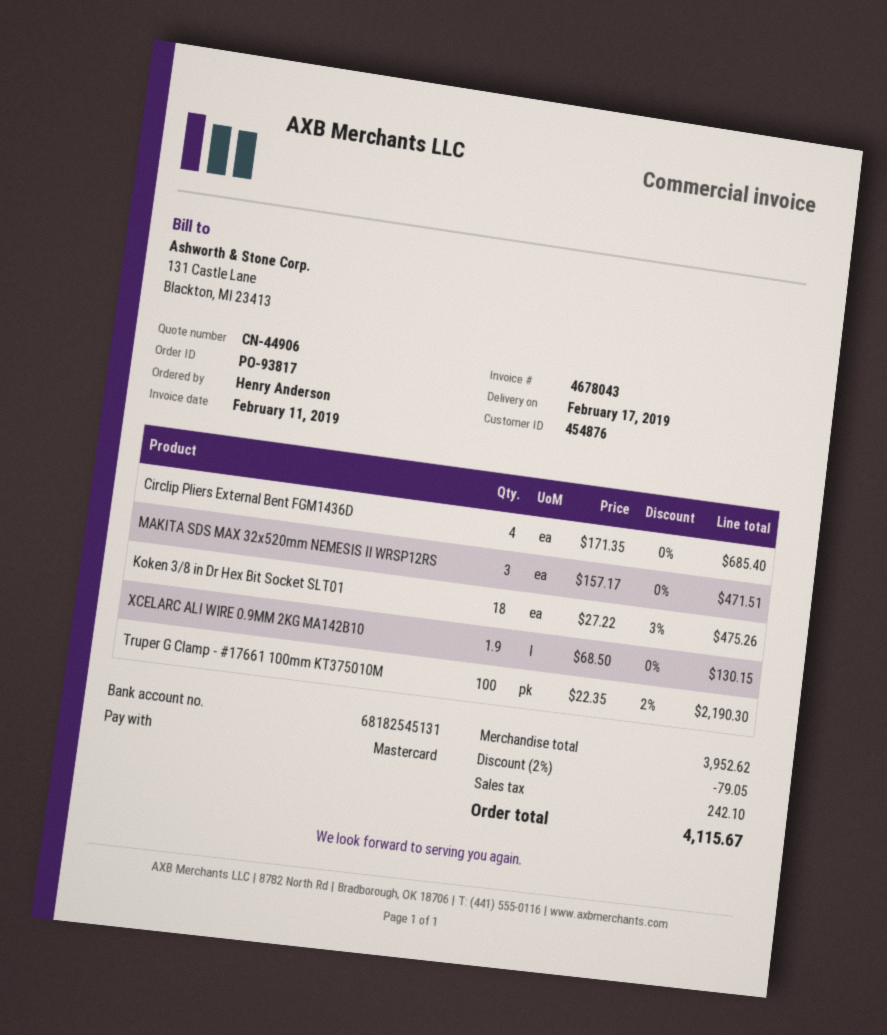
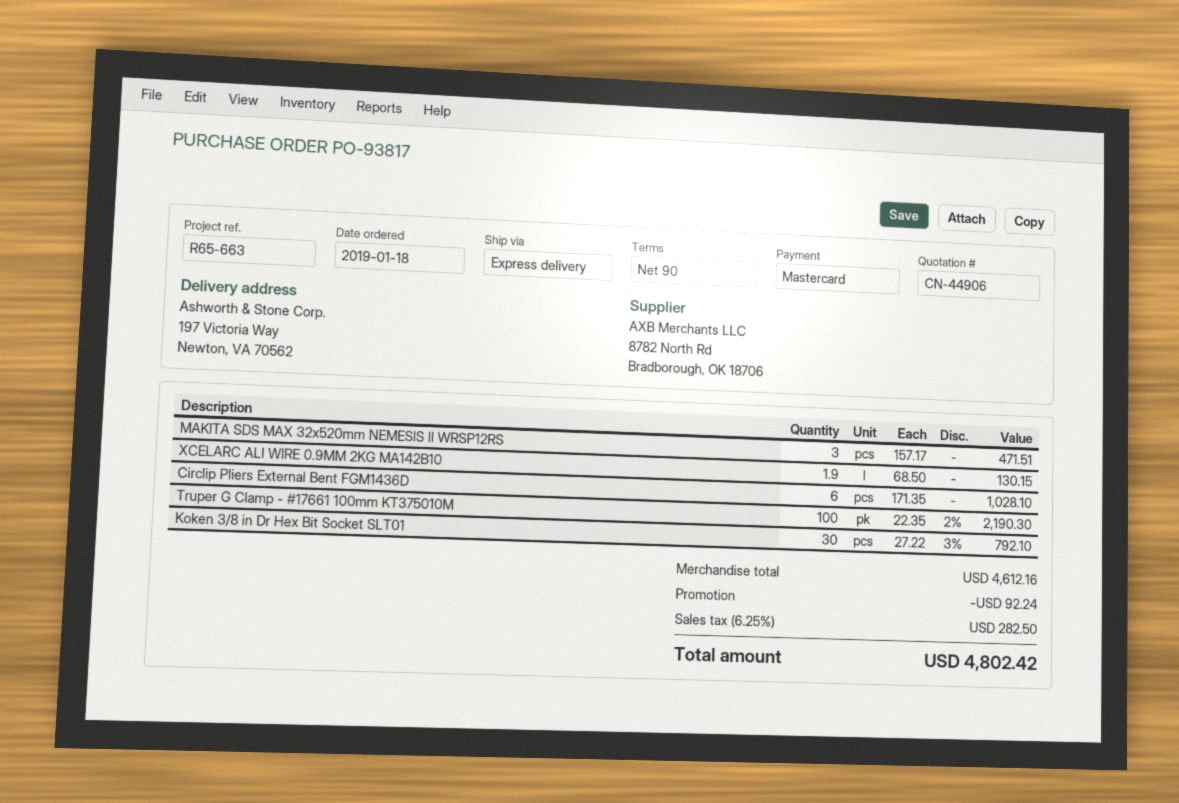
Circlip Pliers External Bent FGM1436D: 4 x 171.35 = 685.40 -> 6 x 171.35 = 1028.10
Koken 3/8 in Dr Hex Bit Socket SLT01: 18 x 27.22 - 3% = 475.26 -> 30 x 27.22 - 3% = 792.10
subtotal: 3952.62 -> 4612.16
discount: 79.05 -> 92.24
tax: 242.10 -> 282.50
total: 4115.67 -> 4802.42

